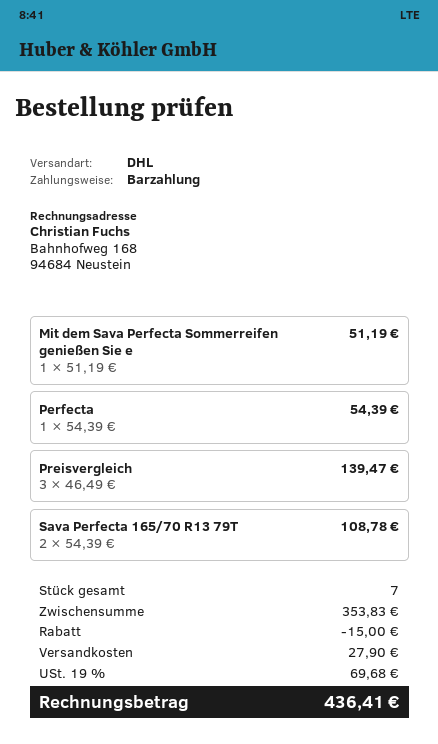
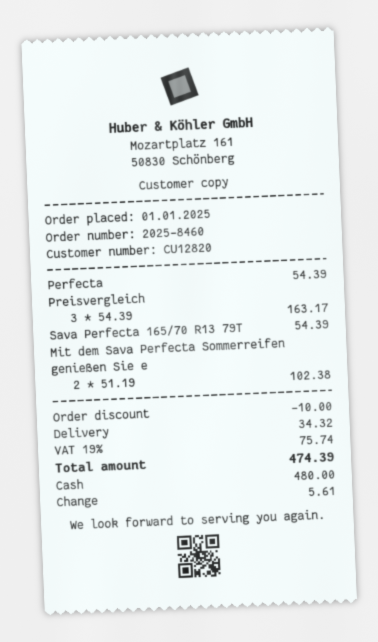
Mit dem Sava Perfecta Sommerreifen genießen Sie e: 1 x 51.19 = 51.19 -> 2 x 51.19 = 102.38
Preisvergleich: 3 x 46.49 = 139.47 -> 3 x 54.39 = 163.17
Sava Perfecta 165/70 R13 79T: 2 x 54.39 = 108.78 -> 1 x 54.39 = 54.39
discount: 15.00 -> 10.00
shipping: 27.90 -> 34.32
tax: 19% = 69.68 -> 19% = 75.74
total: 436.41 -> 474.39

